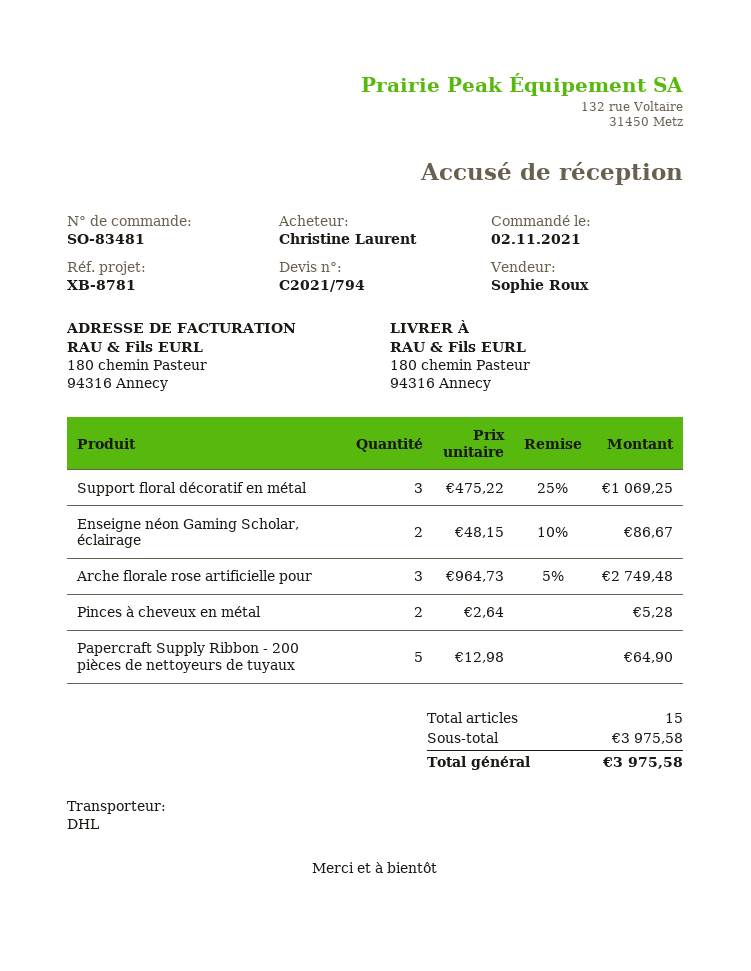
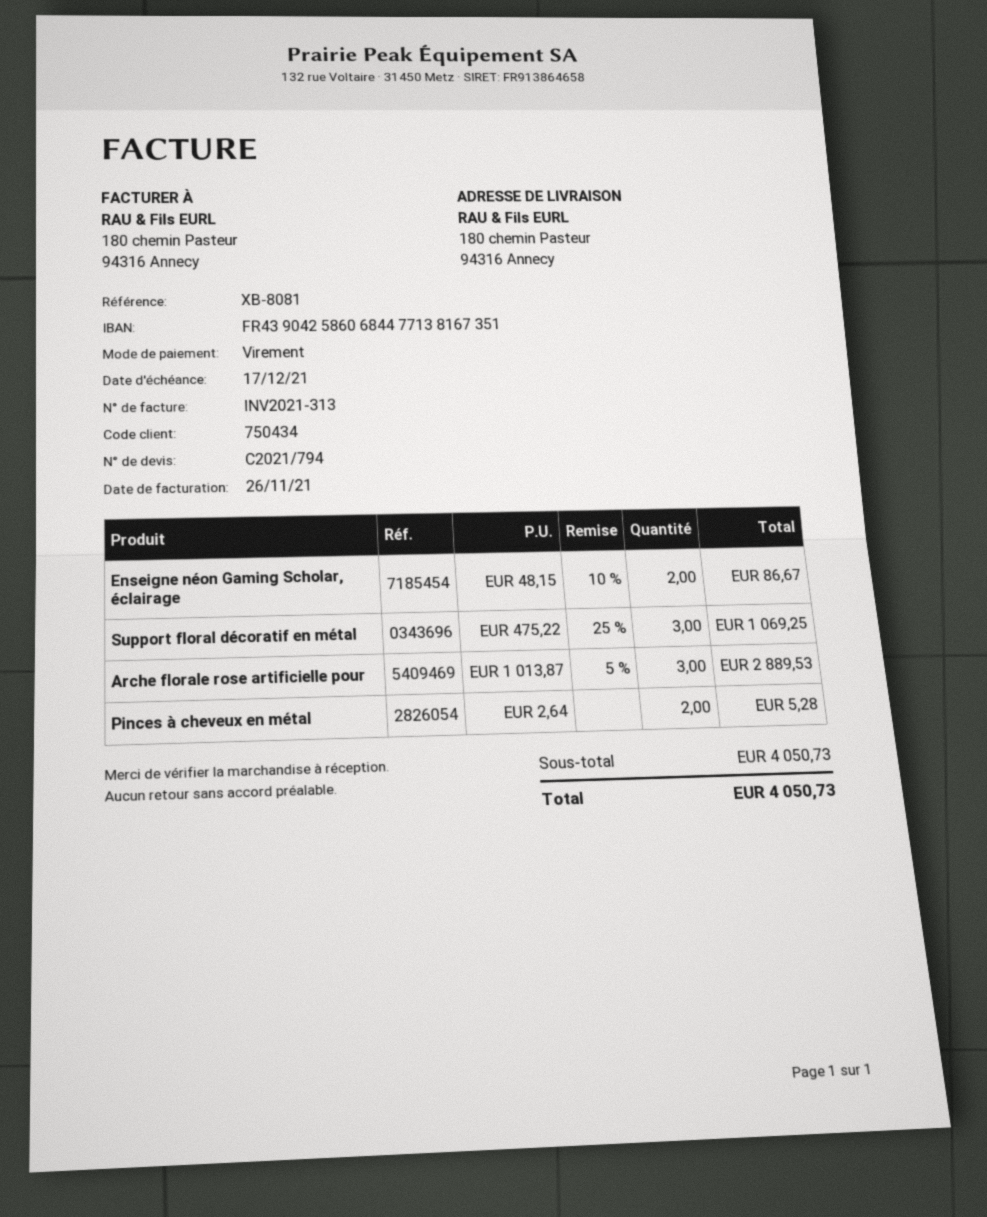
reference: XB-8781 -> XB-8081
Arche florale rose artificielle pour: 3 x 964.73 - 5% = 2749.48 -> 3 x 1013.87 - 5% = 2889.53
Papercraft Supply Ribbon - 200 pièces de nettoyeurs de tuyaux: 5 x 12.98 = 64.90 -> none
subtotal: 3975.58 -> 4050.73
total: 3975.58 -> 4050.73

